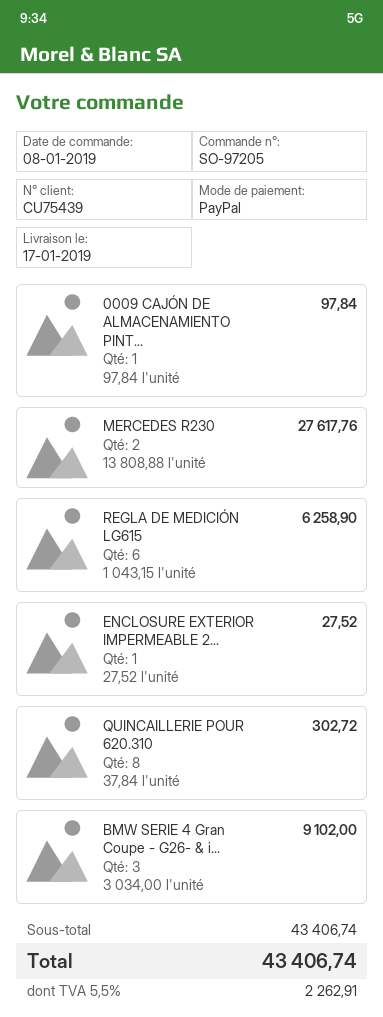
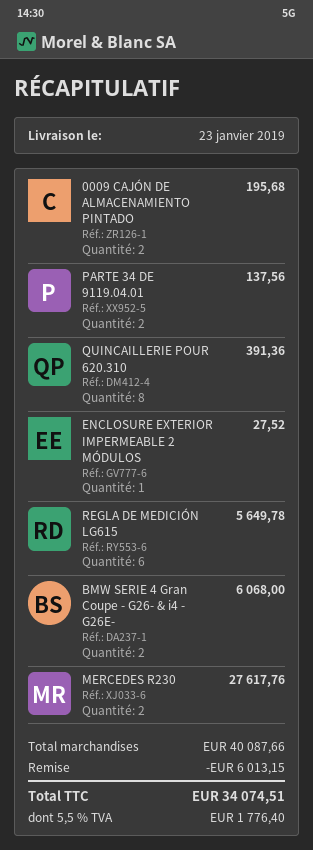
delivery date: 2019-01-17 -> 2019-01-23
0009 CAJÓN DE ALMACENAMIENTO PINT...: 1 for 97.84 -> 2 for 195.68
REGLA DE MEDICIÓN LG615: 6 for 6258.90 -> 6 for 5649.78
QUINCAILLERIE POUR 620.310: 8 for 302.72 -> 8 for 391.36
BMW SERIE 4 Gran Coupe - G26- & i...: 3 for 9102.00 -> 2 for 6068.00
PARTE 34 DE 9119.04.01: none -> 2 for 137.56
subtotal: 43406.74 -> 40087.66
discount: none -> 6013.15
tax: 5.5% = 2262.91 -> 5.5% = 1776.40
total: 43406.74 -> 34074.51

